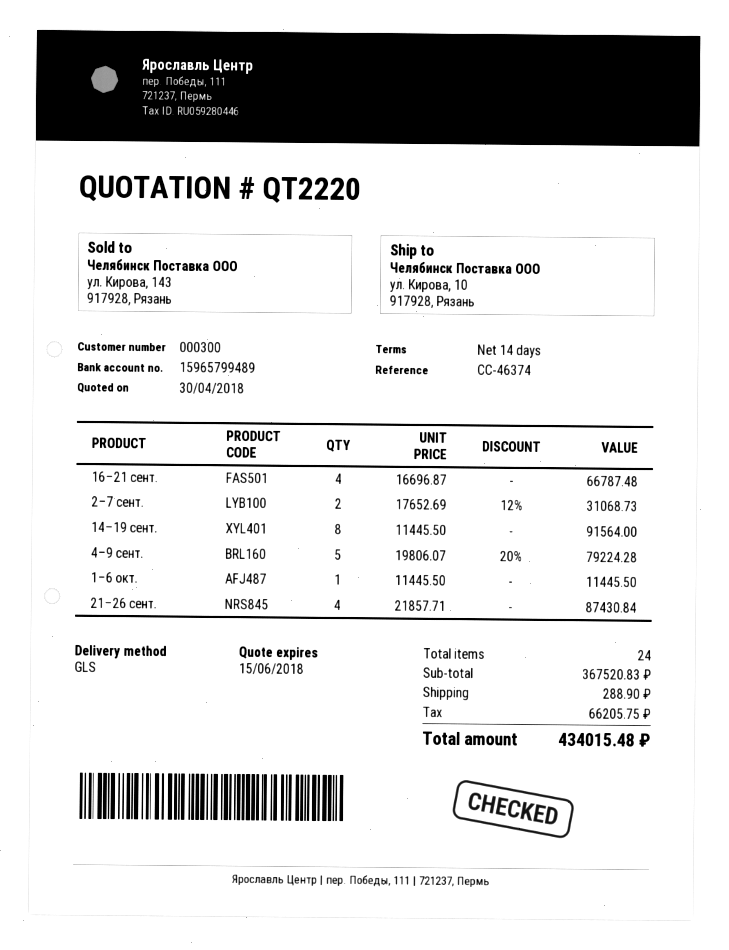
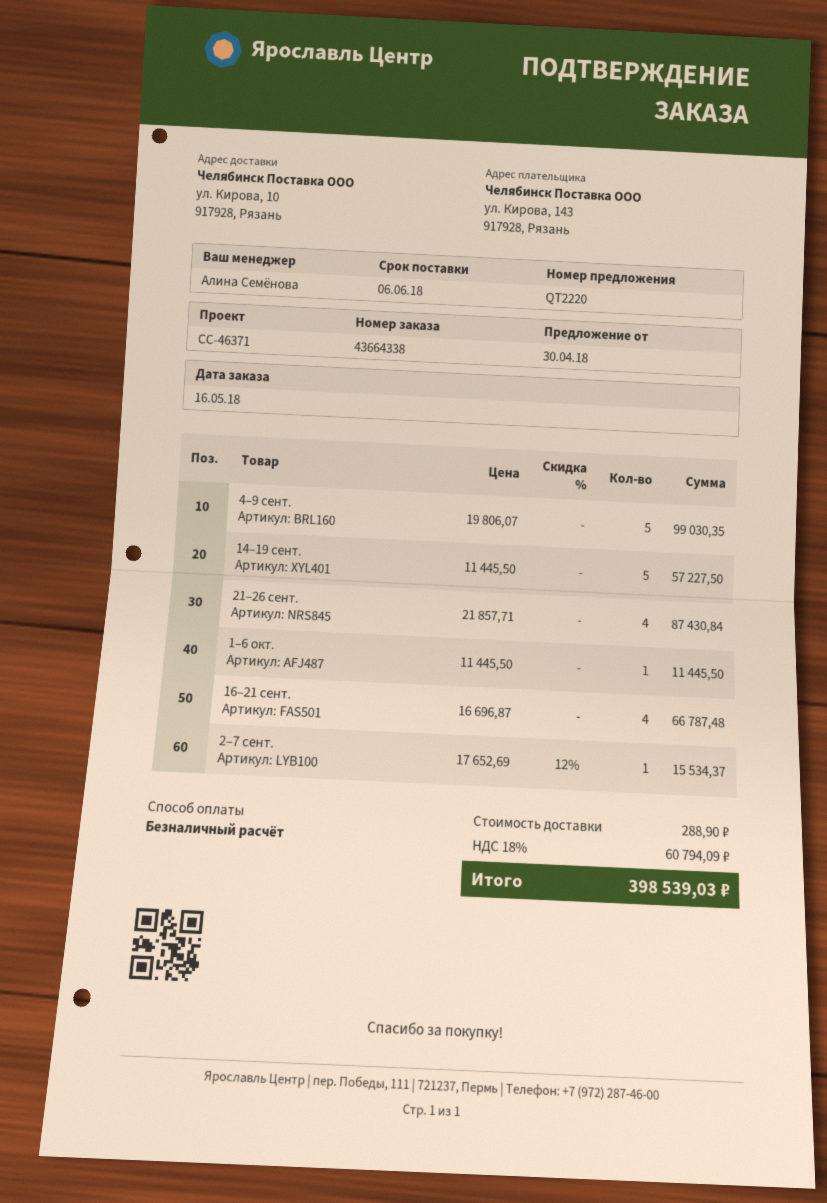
reference: CC-46374 -> CC-46371
2–7 сент.: 2 x 17652.69 - 12% = 31068.73 -> 1 x 17652.69 - 12% = 15534.37
14–19 сент.: 8 x 11445.50 = 91564.00 -> 5 x 11445.50 = 57227.50
4–9 сент.: 5 x 19806.07 - 20% = 79224.28 -> 5 x 19806.07 = 99030.35
tax: 66205.75 -> 60794.09
total: 434015.48 -> 398539.03

